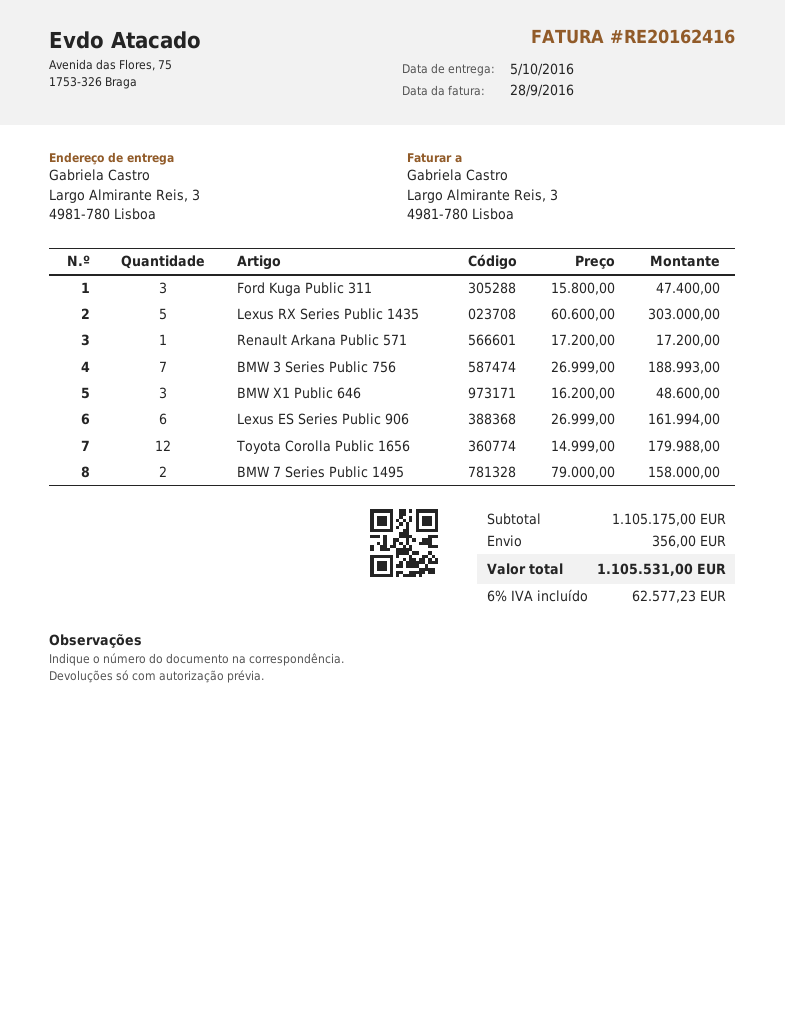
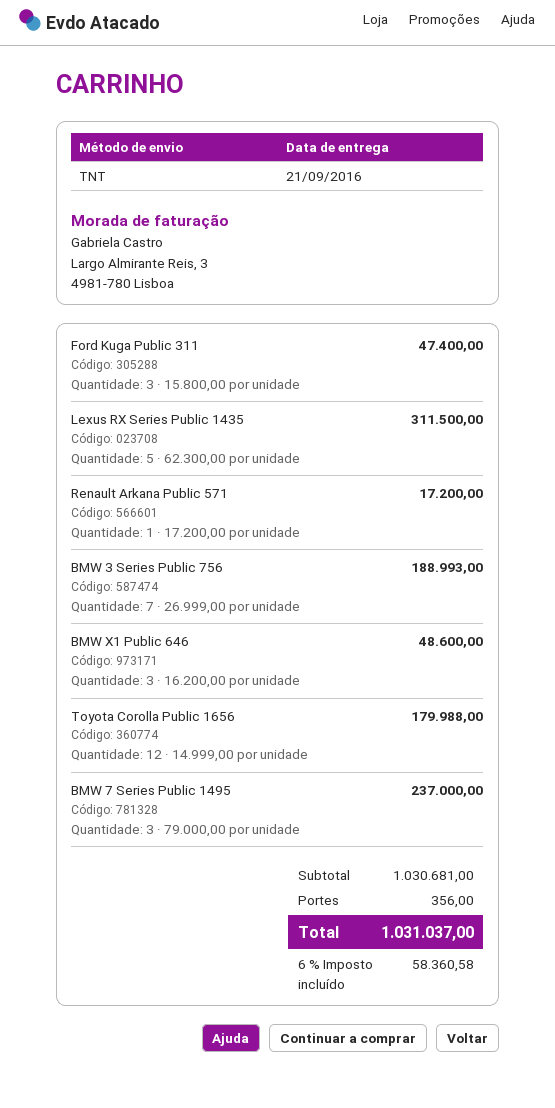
delivery date: 2016-10-05 -> 2016-09-21
Lexus RX Series Public 1435: 5 x 60600.00 = 303000.00 -> 5 x 62300.00 = 311500.00
Lexus ES Series Public 906: 6 x 26999.00 = 161994.00 -> none
BMW 7 Series Public 1495: 2 x 79000.00 = 158000.00 -> 3 x 79000.00 = 237000.00
subtotal: 1105175.00 -> 1030681.00
tax: 6% = 62577.23 -> 6% = 58360.58
total: 1105531.00 -> 1031037.00

